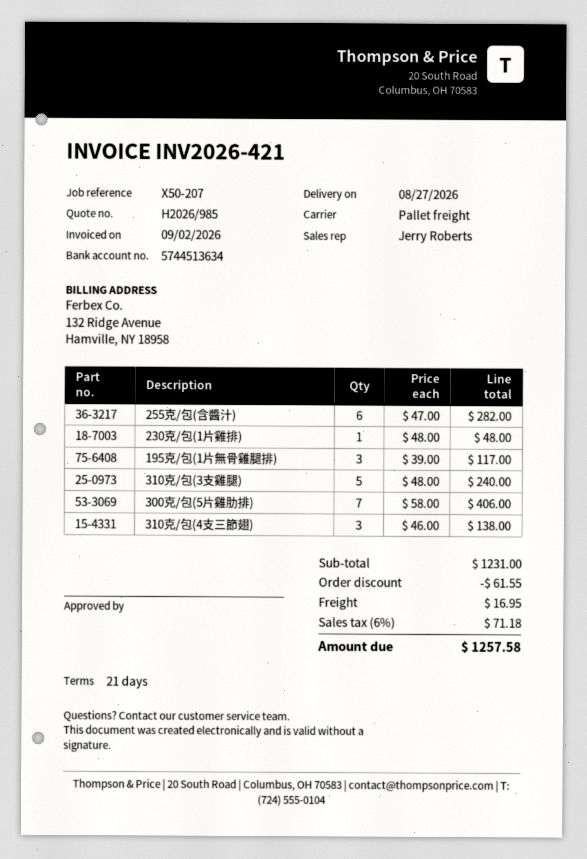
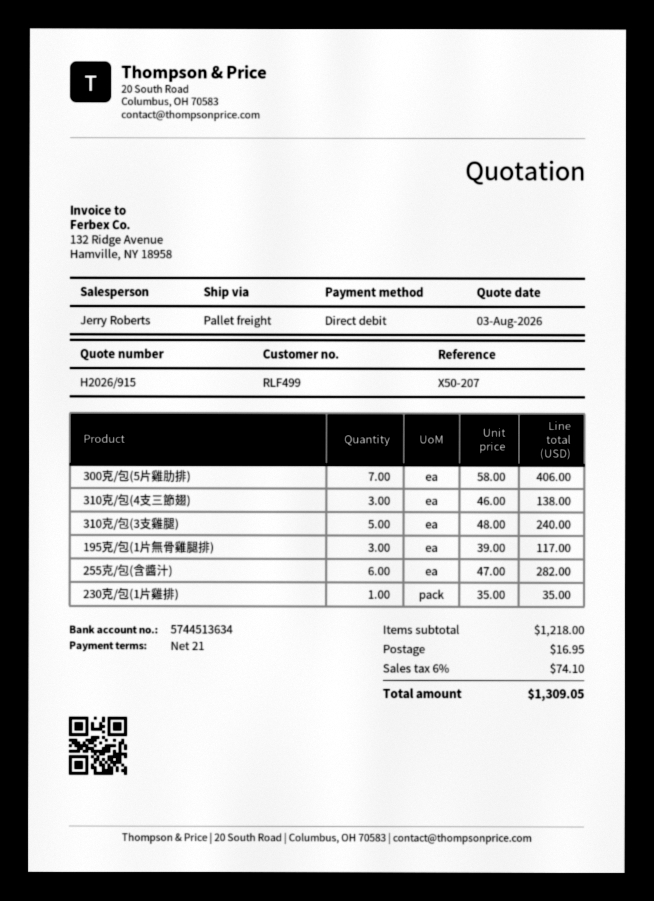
quote number: H2026/985 -> H2026/915
230克/包(1片雞排): 1 x 48.00 = 48.00 -> 1 x 35.00 = 35.00
subtotal: 1231.00 -> 1218.00
discount: 61.55 -> none
tax: 6% = 71.18 -> 6% = 74.10
total: 1257.58 -> 1309.05

